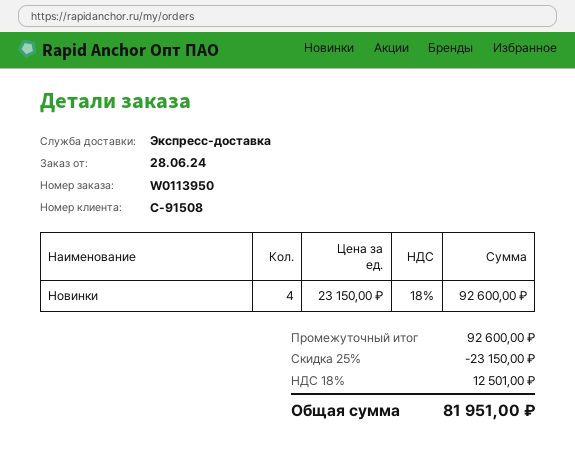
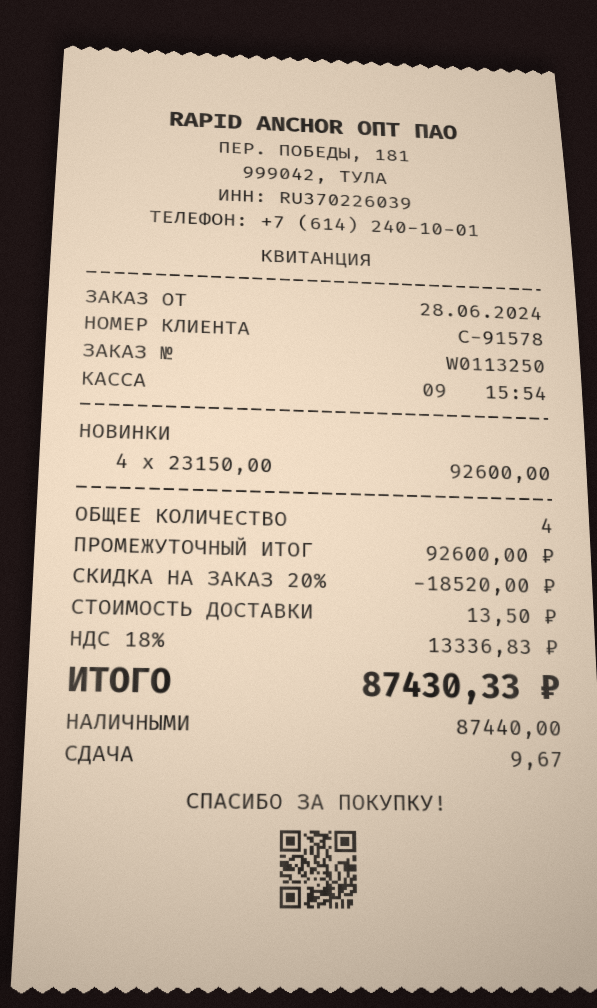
order number: W0113950 -> W0113250
customer number: C-91508 -> C-91578
discount: 25% = 23150.00 -> 20% = 18520.00
shipping: none -> 13.50
tax: 18% = 12501.00 -> 18% = 13336.83
total: 81951.00 -> 87430.33

